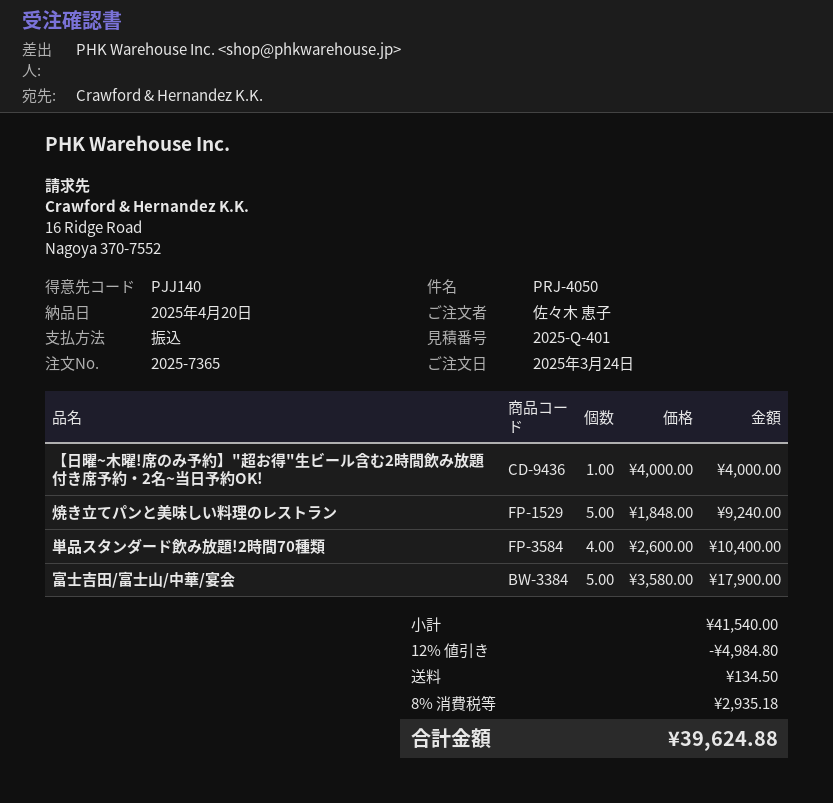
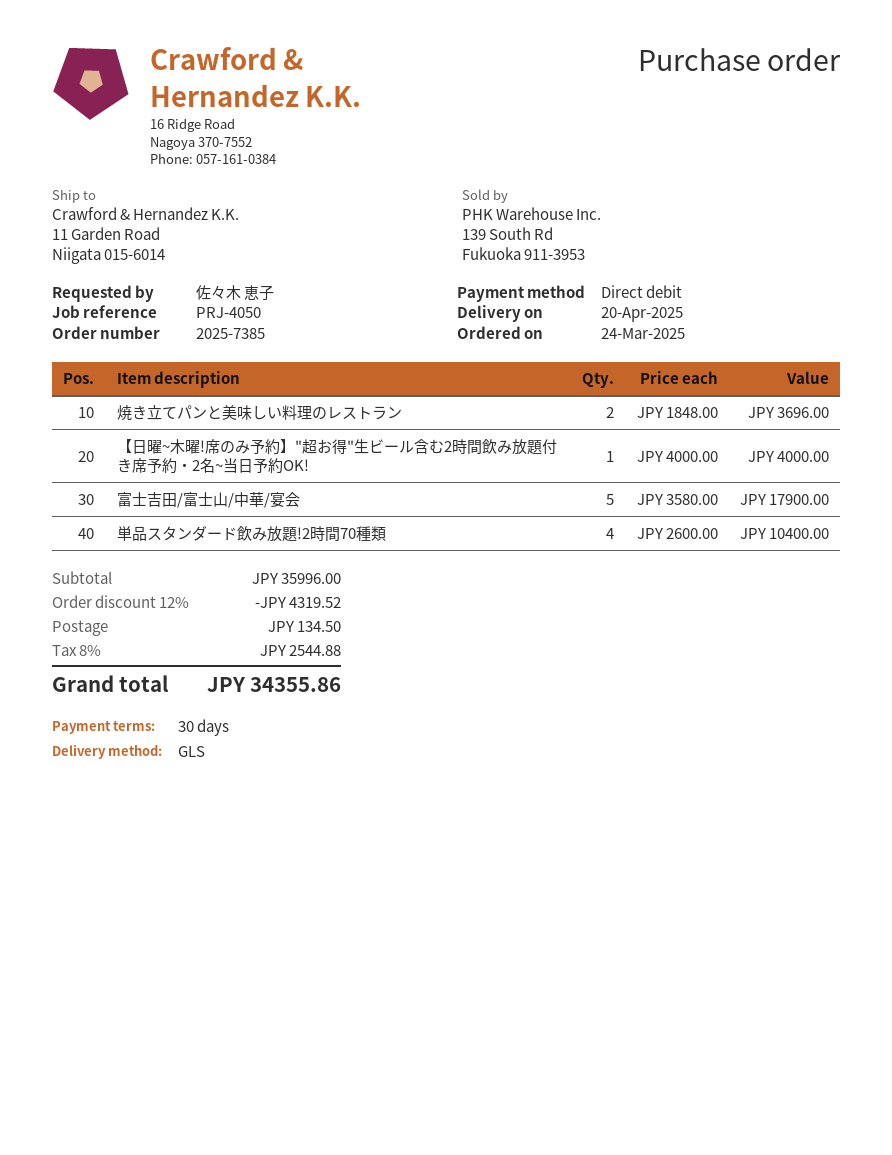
order number: 2025-7365 -> 2025-7385
payment method: bank transfer -> direct debit
焼き立てパンと美味しい料理のレストラン: 5 x 1848.00 = 9240.00 -> 2 x 1848.00 = 3696.00
subtotal: 41540.00 -> 35996.00
discount: 12% = 4984.80 -> 12% = 4319.52
tax: 8% = 2935.18 -> 8% = 2544.88
total: 39624.88 -> 34355.86

